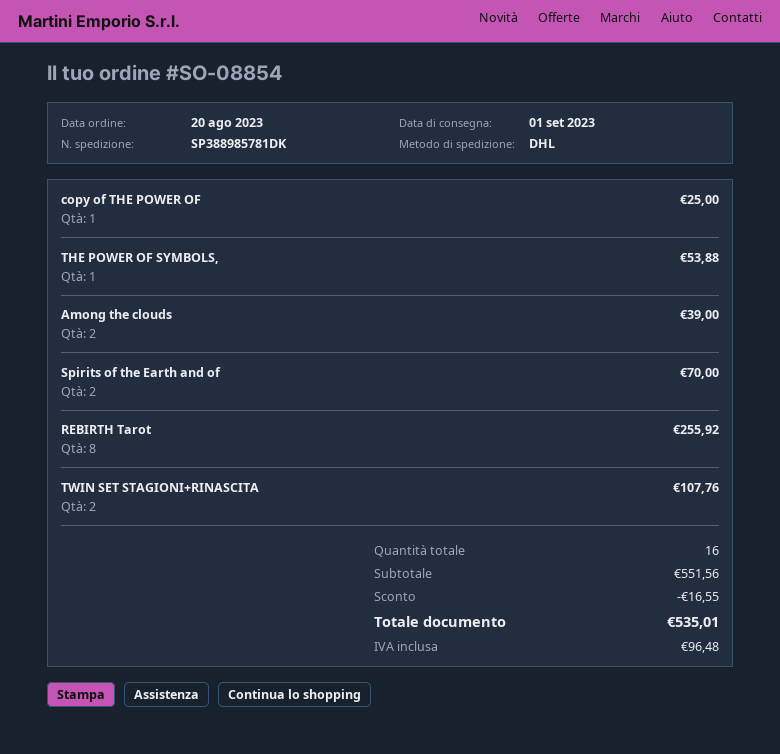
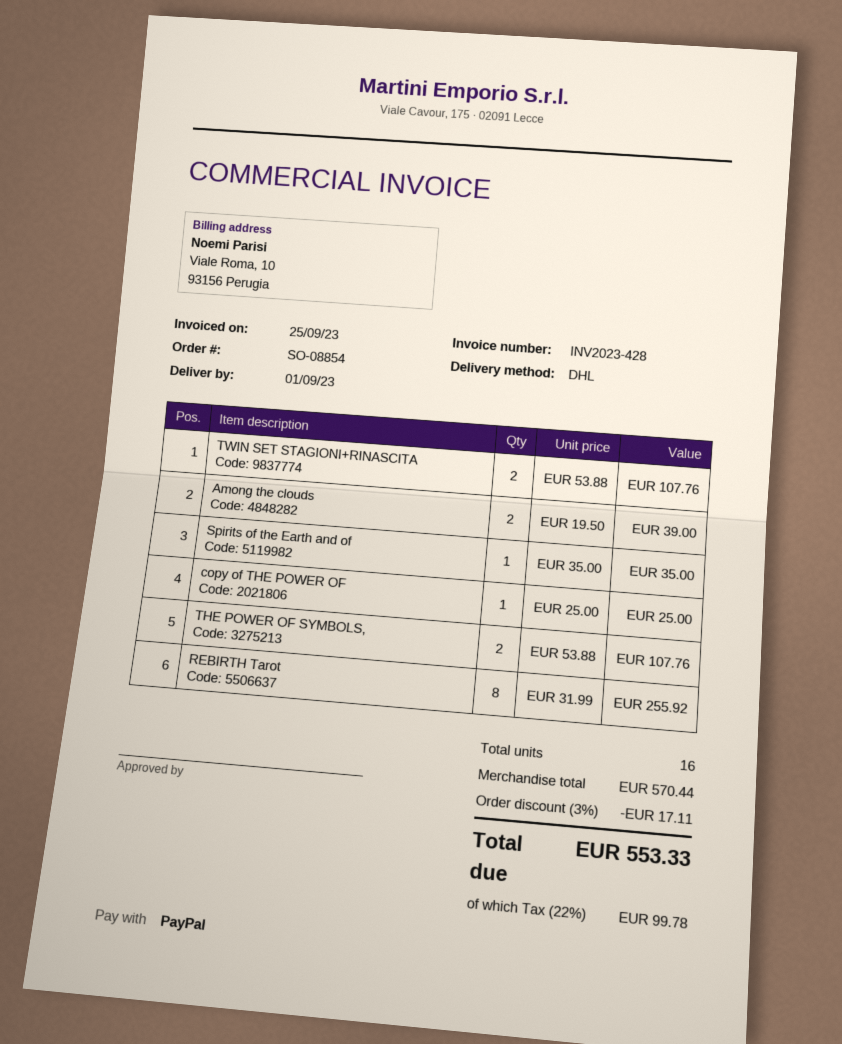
THE POWER OF SYMBOLS,: 1 for 53.88 -> 2 for 107.76
Spirits of the Earth and of: 2 for 70.00 -> 1 for 35.00
subtotal: 551.56 -> 570.44
discount: 16.55 -> 17.11
tax: 96.48 -> 99.78
total: 535.01 -> 553.33

